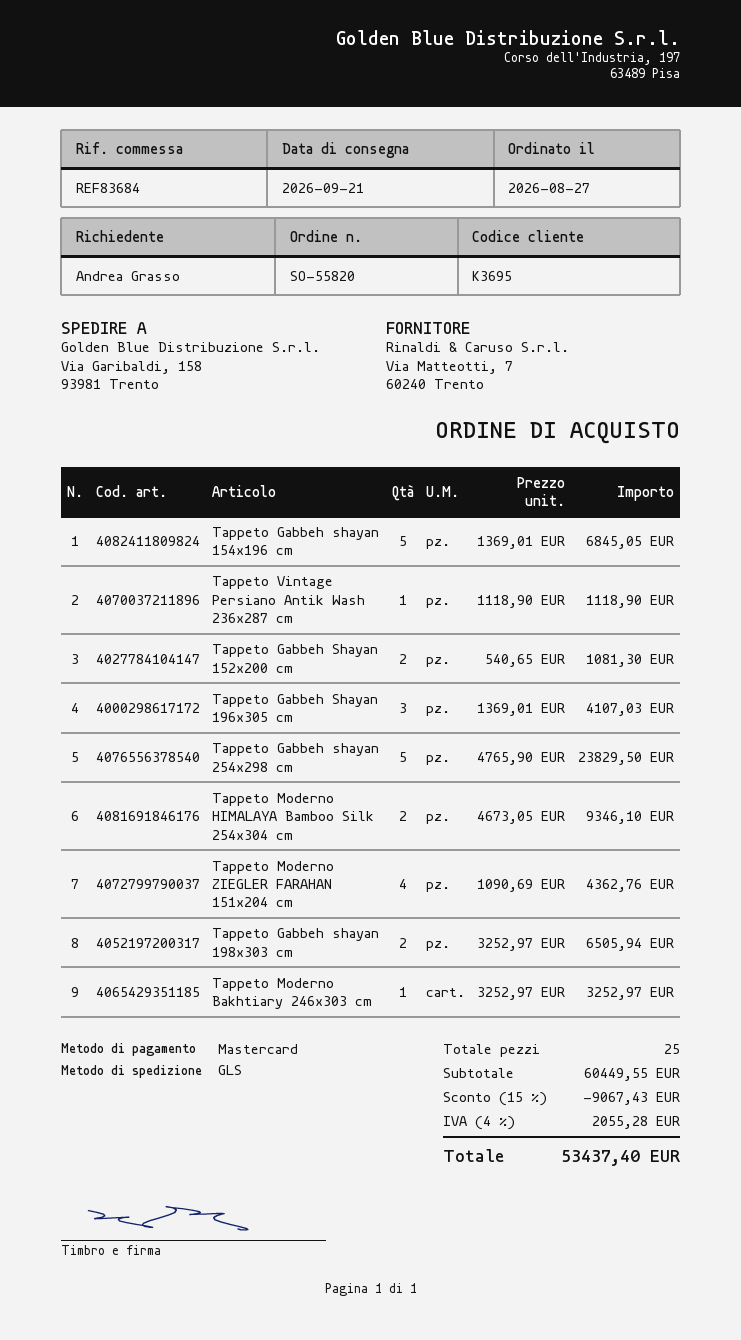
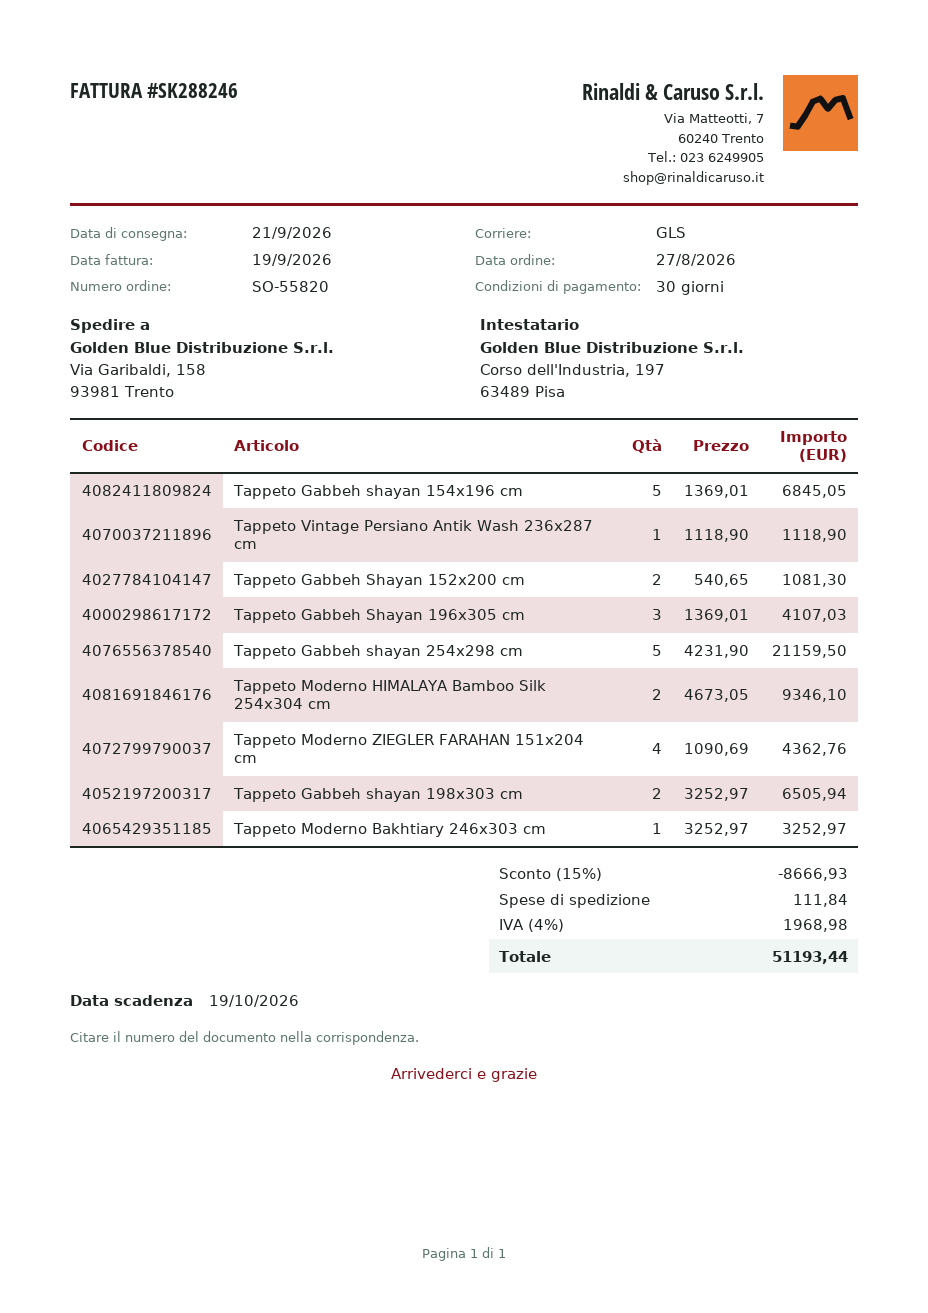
Tappeto Gabbeh shayan 254x298 cm: 5 x 4765.90 = 23829.50 -> 5 x 4231.90 = 21159.50
discount: 15% = 9067.43 -> 15% = 8666.93
shipping: none -> 111.84
tax: 4% = 2055.28 -> 4% = 1968.98
total: 53437.40 -> 51193.44

